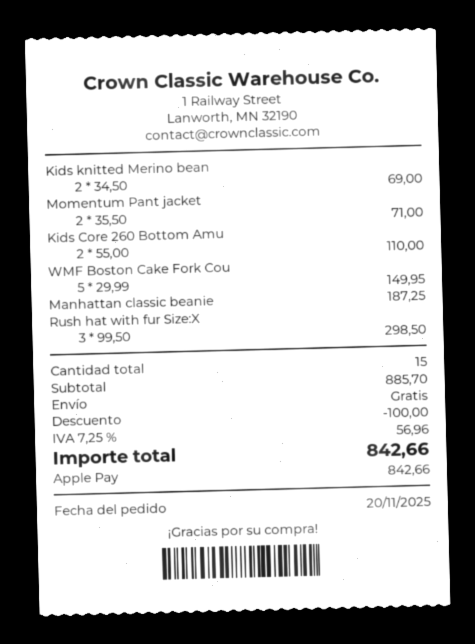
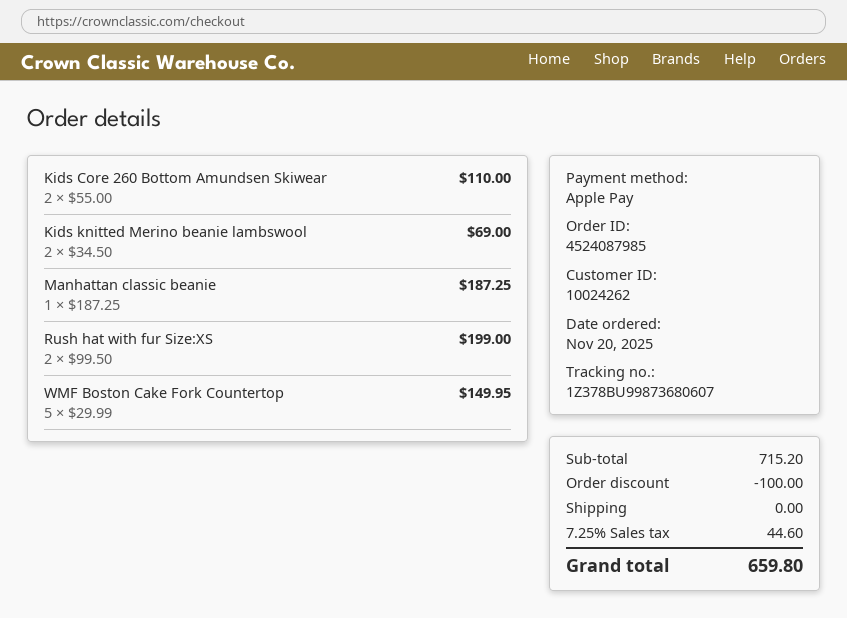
Momentum Pant jacket: 2 x 35.50 = 71.00 -> none
Rush hat with fur Size:X: 3 x 99.50 = 298.50 -> 2 x 99.50 = 199.00
subtotal: 885.70 -> 715.20
tax: 7.25% = 56.96 -> 7.25% = 44.60
total: 842.66 -> 659.80

